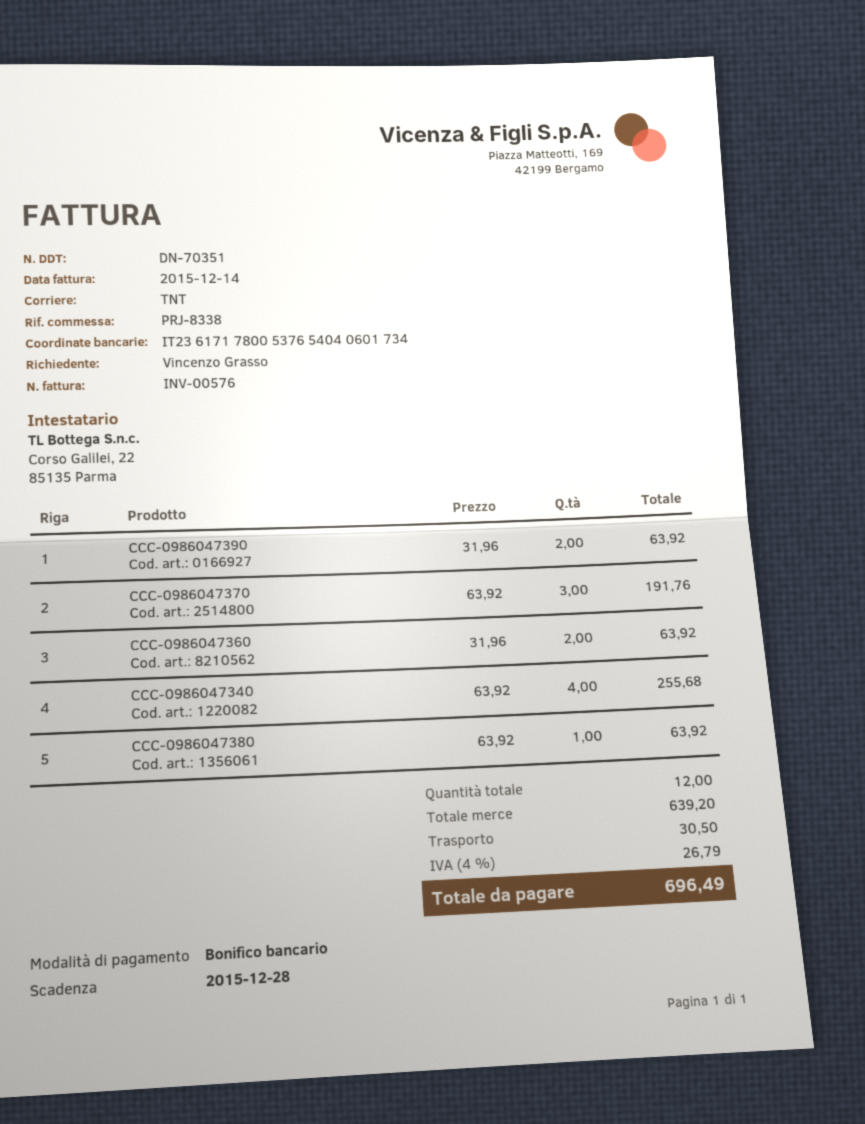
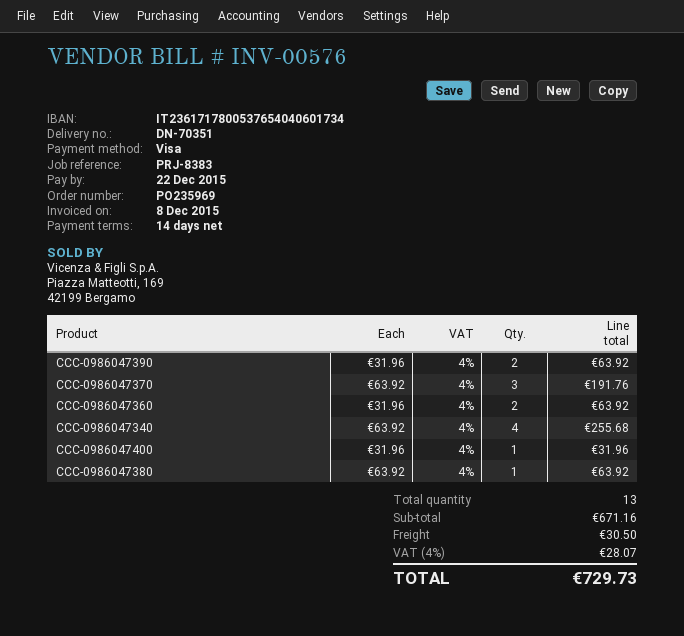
invoice date: 2015-12-14 -> 2015-12-08
due date: 2015-12-28 -> 2015-12-22
reference: PRJ-8338 -> PRJ-8383
payment method: bank transfer -> Visa
CCC-0986047400: none -> 1 x 31.96 = 31.96
total quantity: 12 -> 13
subtotal: 639.20 -> 671.16
tax: 4% = 26.79 -> 4% = 28.07
total: 696.49 -> 729.73

